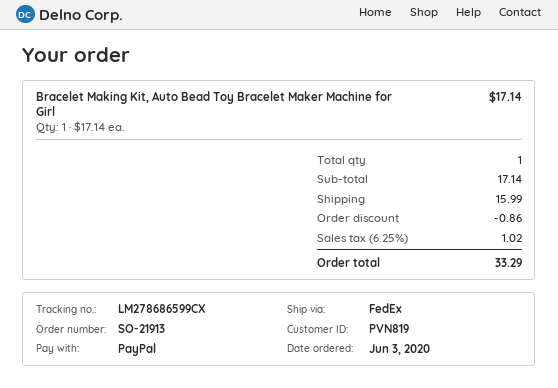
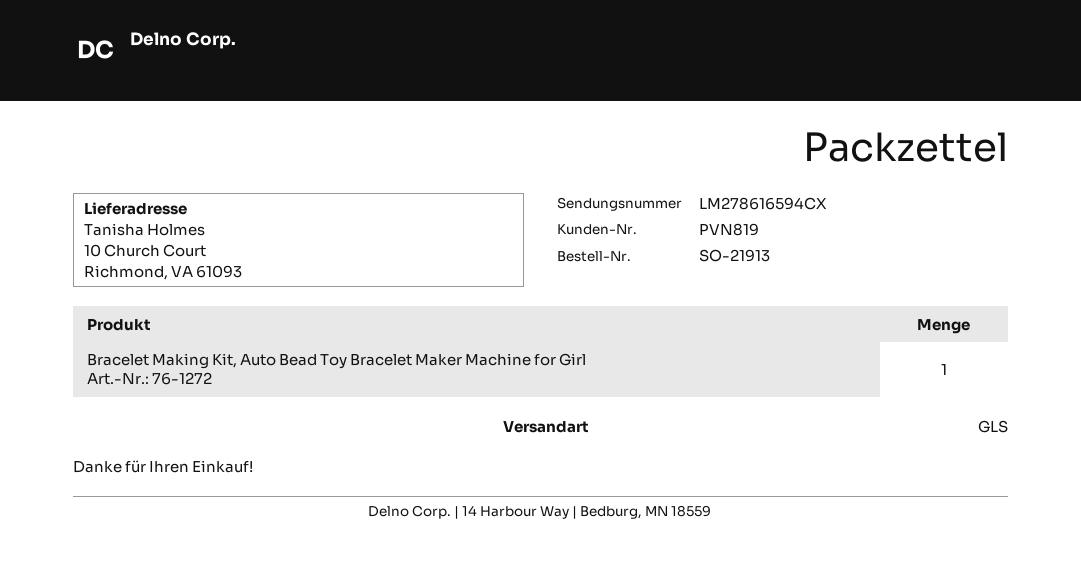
shipping method: FedEx -> GLS
tracking number: LM278686599CX -> LM278616594CX

